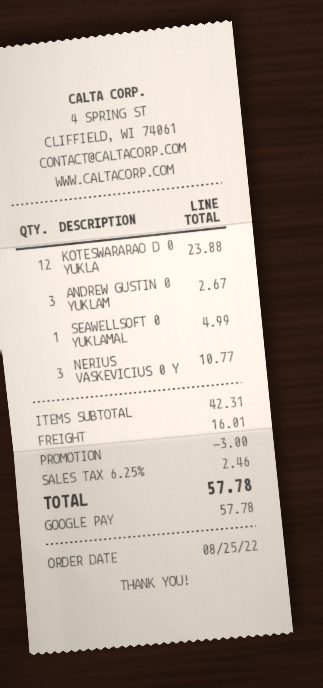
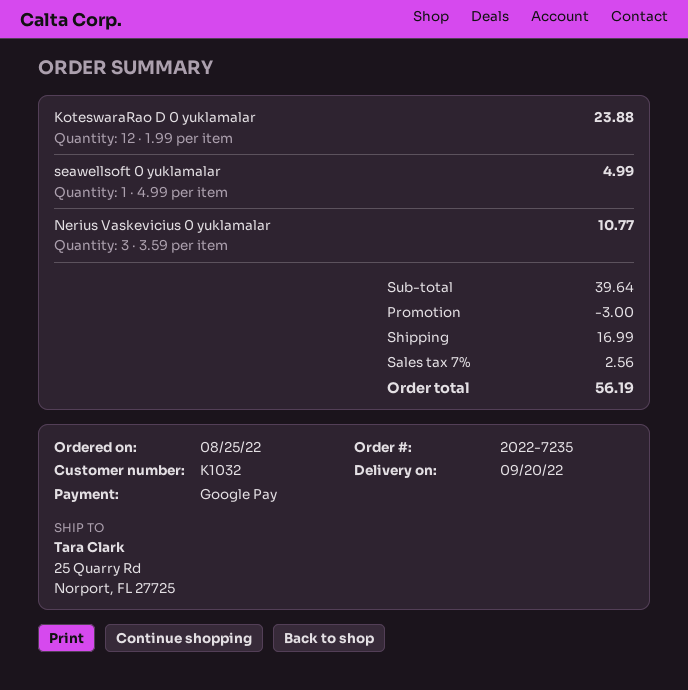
ANDREW GUSTIN 0 YUKLAM: 3 for 2.67 -> none
subtotal: 42.31 -> 39.64
shipping: 16.01 -> 16.99
tax: 6.25% = 2.46 -> 7% = 2.56
total: 57.78 -> 56.19

